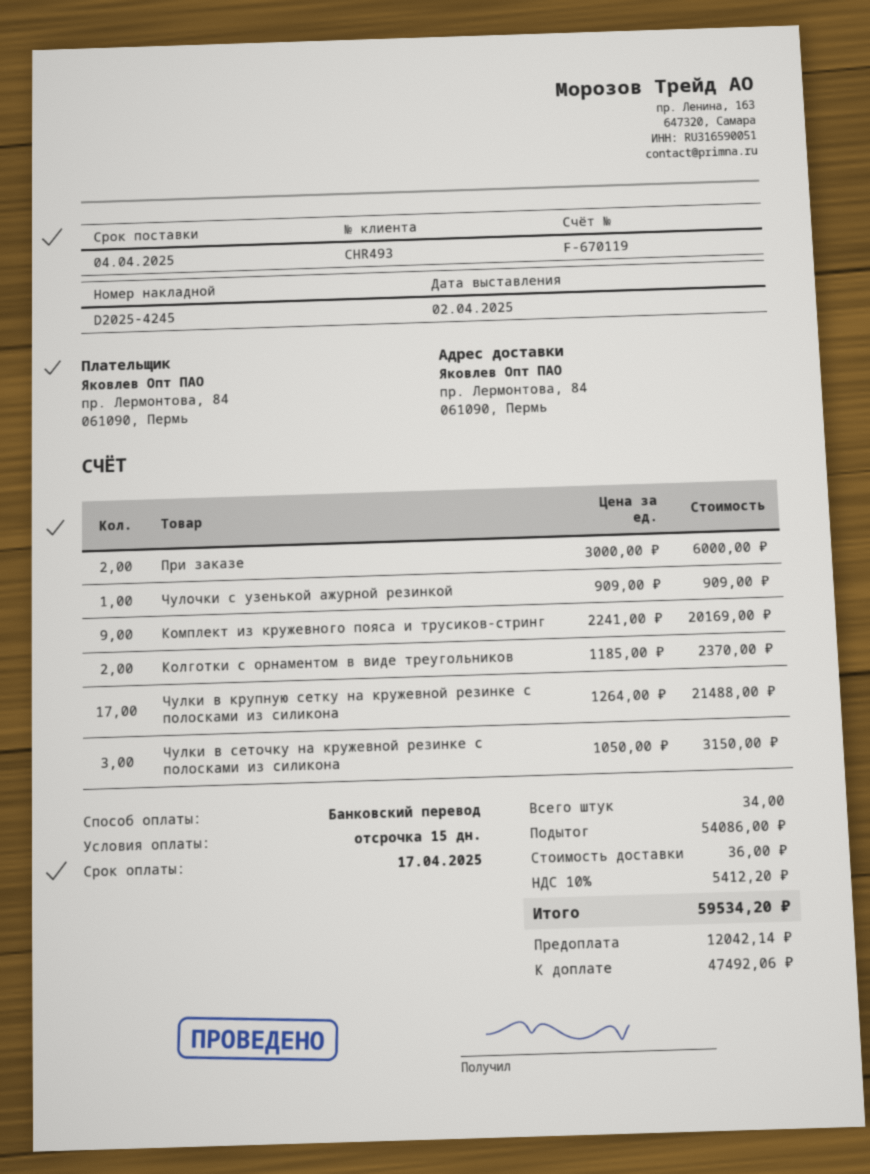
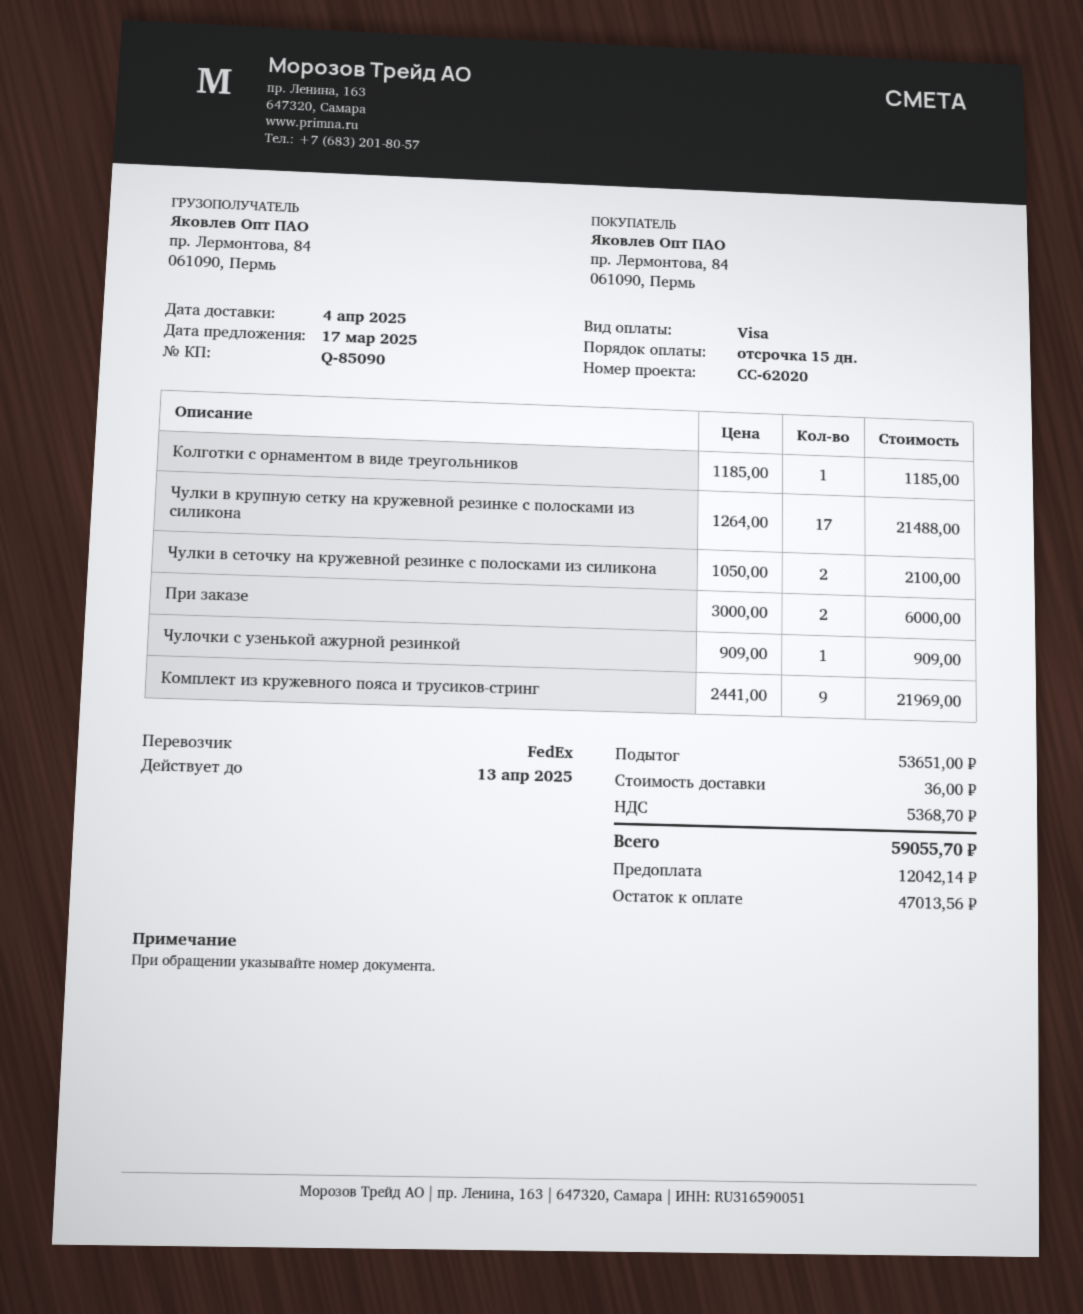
payment method: bank transfer -> Visa
Комплект из кружевного пояса и трусиков-стринг: 9 x 2241.00 = 20169.00 -> 9 x 2441.00 = 21969.00
Колготки с орнаментом в виде треугольников: 2 x 1185.00 = 2370.00 -> 1 x 1185.00 = 1185.00
Чулки в сеточку на кружевной резинке с полосками из силикона: 3 x 1050.00 = 3150.00 -> 2 x 1050.00 = 2100.00
subtotal: 54086.00 -> 53651.00
tax: 5412.20 -> 5368.70
total: 59534.20 -> 59055.70
balance: 47492.06 -> 47013.56

